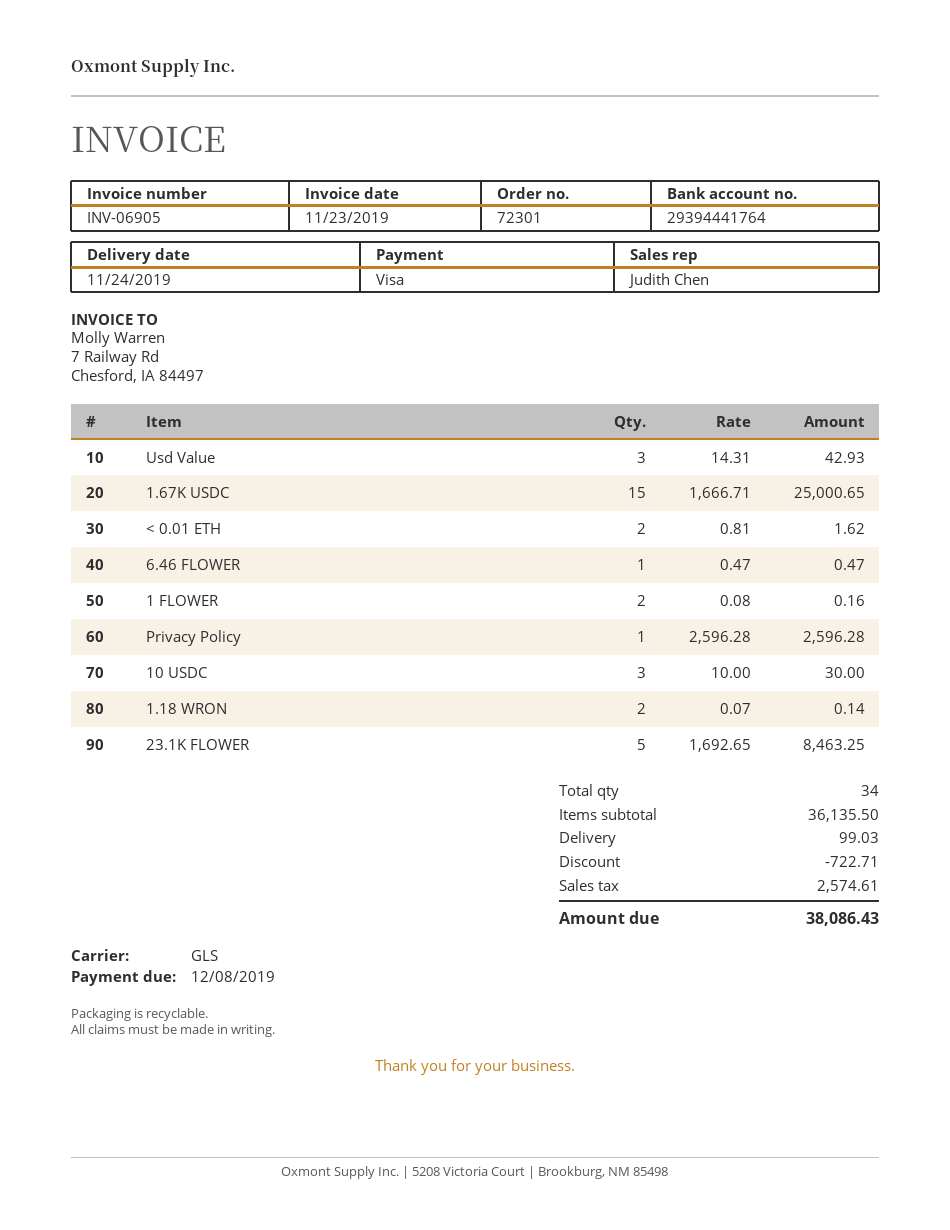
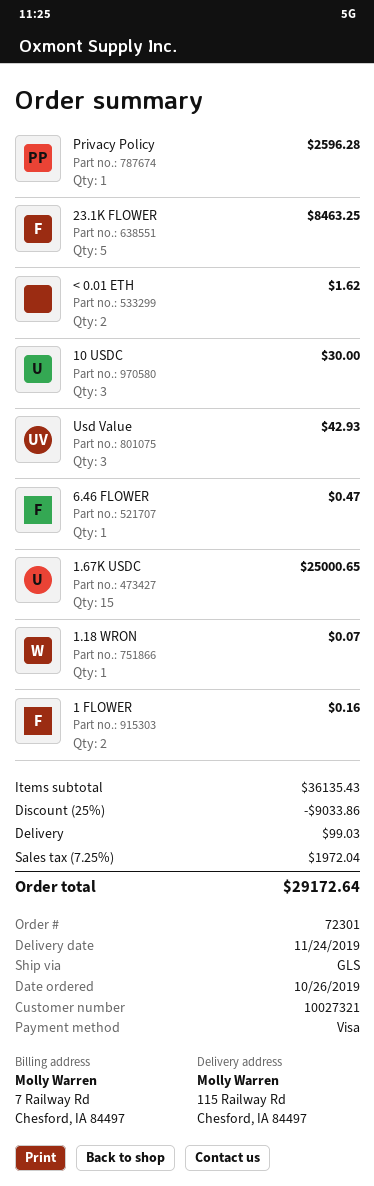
1.18 WRON: 2 for 0.14 -> 1 for 0.07
subtotal: 36135.50 -> 36135.43
discount: 722.71 -> 9033.86
tax: 2574.61 -> 1972.04
total: 38086.43 -> 29172.64

